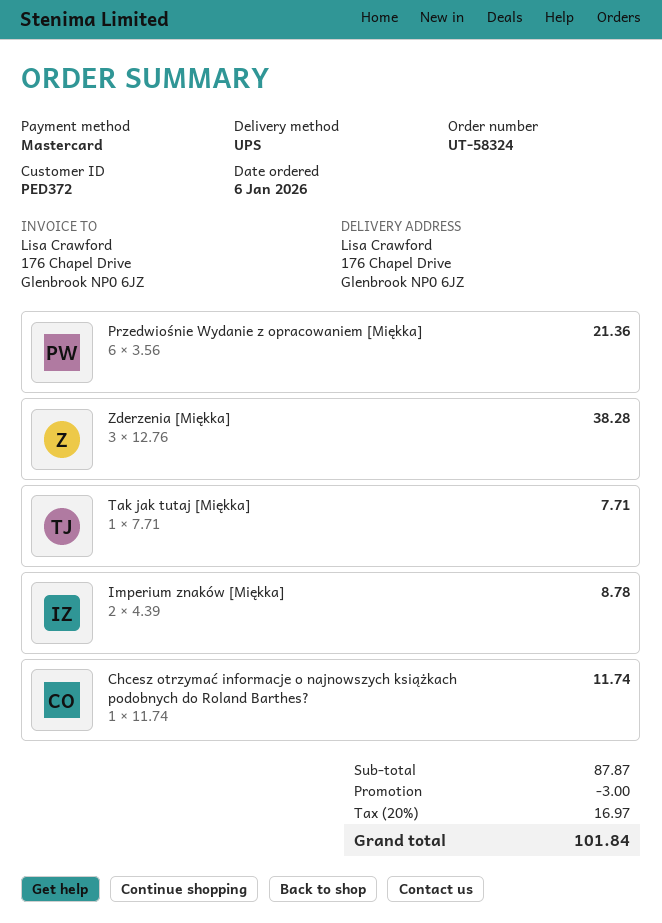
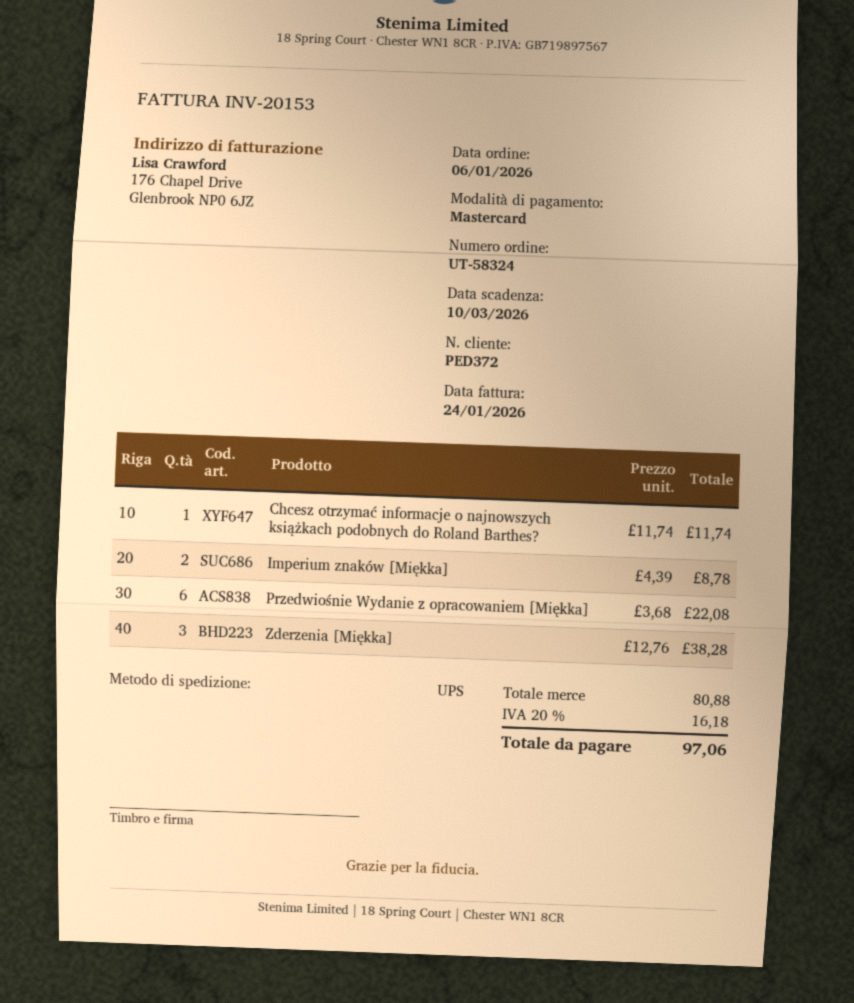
Przedwiośnie Wydanie z opracowaniem [Miękka]: 6 x 3.56 = 21.36 -> 6 x 3.68 = 22.08
Tak jak tutaj [Miękka]: 1 x 7.71 = 7.71 -> none
subtotal: 87.87 -> 80.88
discount: 3.00 -> none
tax: 20% = 16.97 -> 20% = 16.18
total: 101.84 -> 97.06

